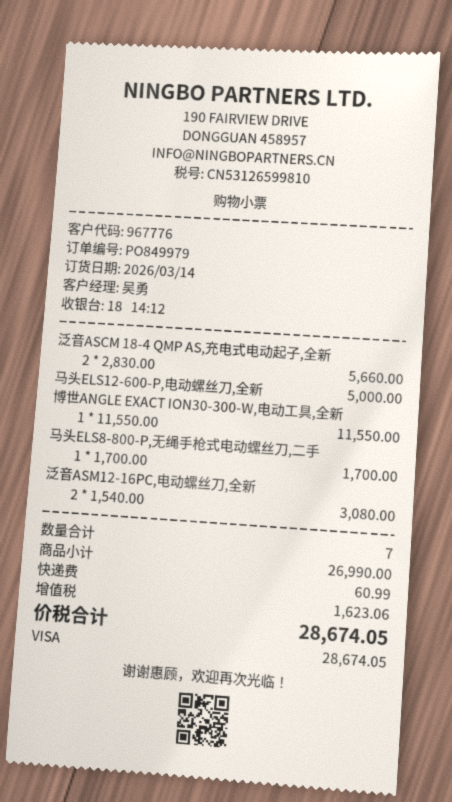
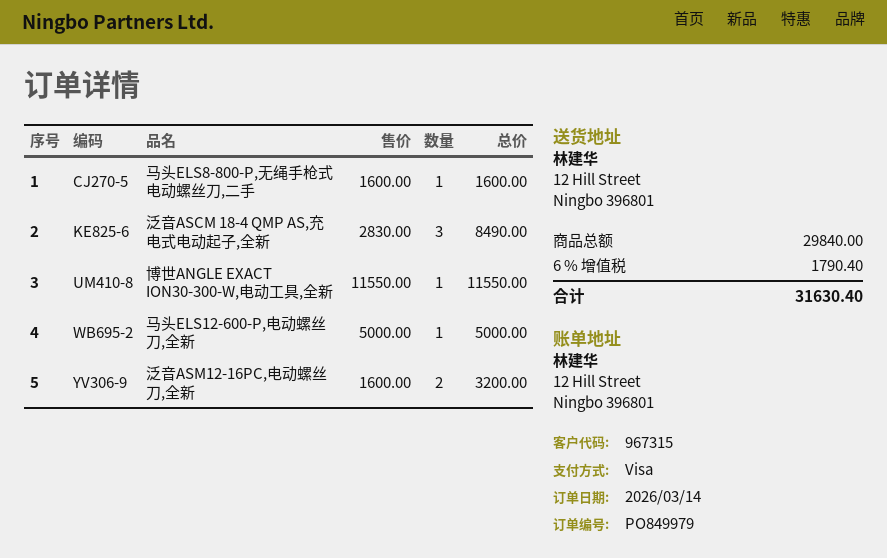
customer number: 967776 -> 967315
泛音ASCM 18-4 QMP AS,充电式电动起子,全新: 2 x 2830.00 = 5660.00 -> 3 x 2830.00 = 8490.00
马头ELS8-800-P,无绳手枪式电动螺丝刀,二手: 1 x 1700.00 = 1700.00 -> 1 x 1600.00 = 1600.00
泛音ASM12-16PC,电动螺丝刀,全新: 2 x 1540.00 = 3080.00 -> 2 x 1600.00 = 3200.00
subtotal: 26990.00 -> 29840.00
shipping: 60.99 -> none
tax: 1623.06 -> 1790.40
total: 28674.05 -> 31630.40

